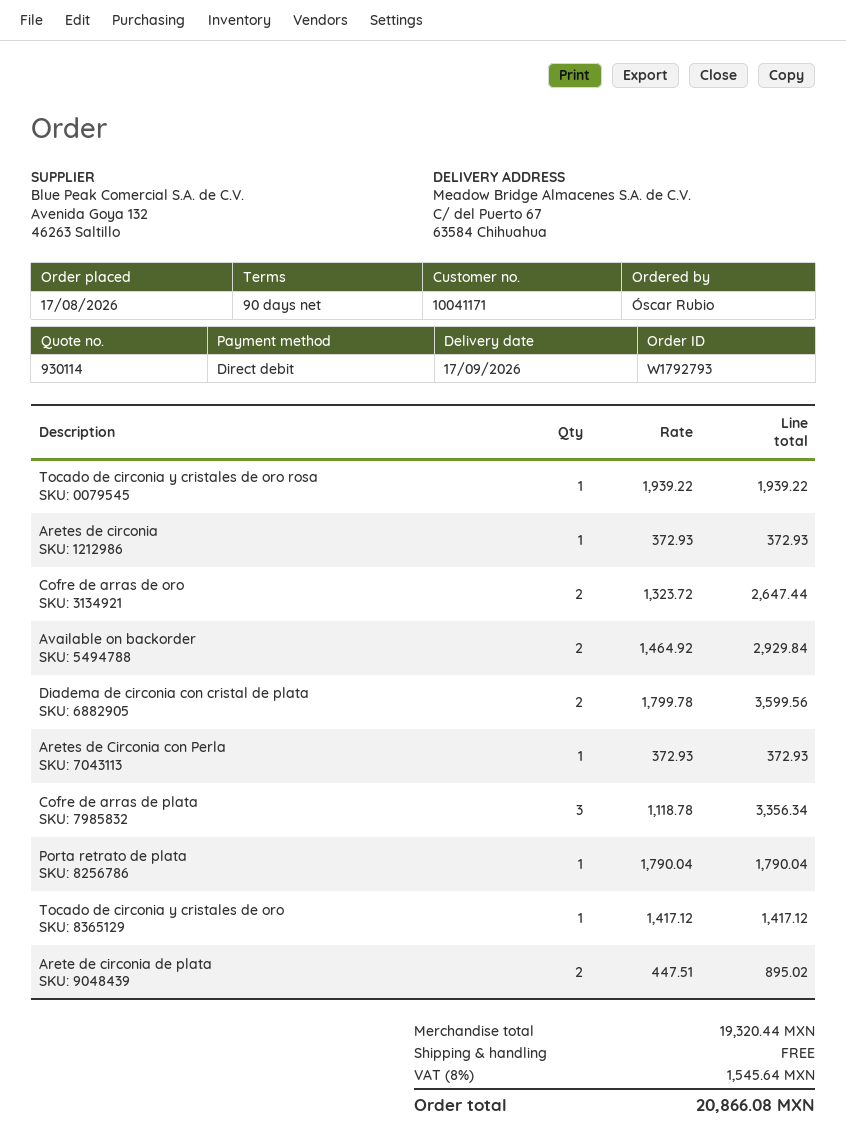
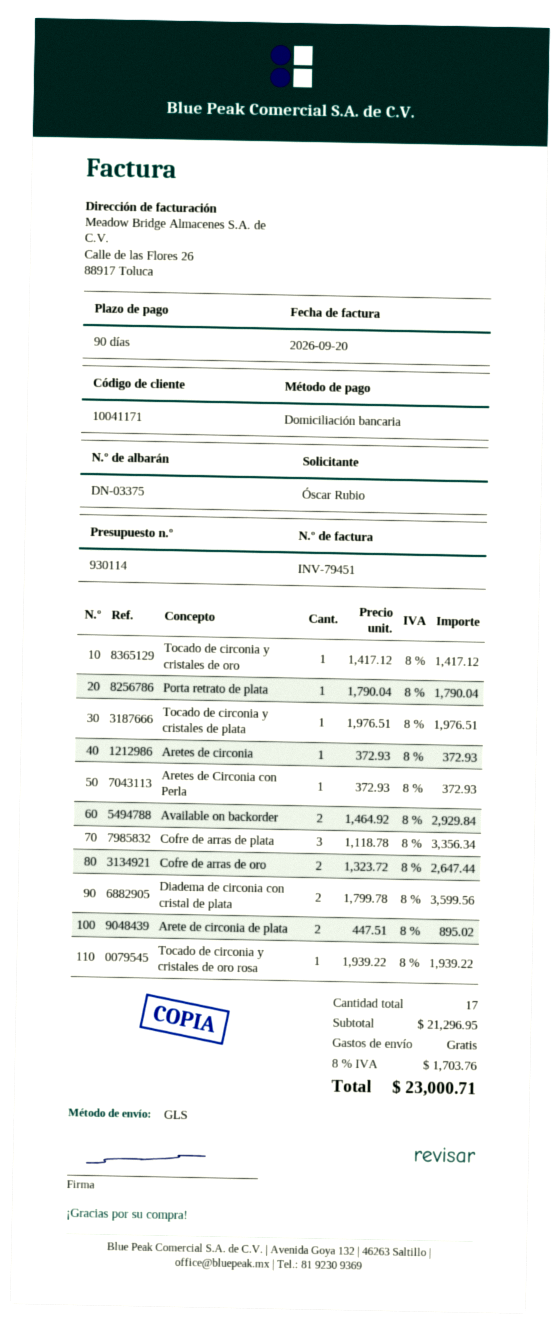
Tocado de circonia y cristales de plata: none -> 1 x 1976.51 = 1976.51
subtotal: 19320.44 -> 21296.95
tax: 8% = 1545.64 -> 8% = 1703.76
total: 20866.08 -> 23000.71

